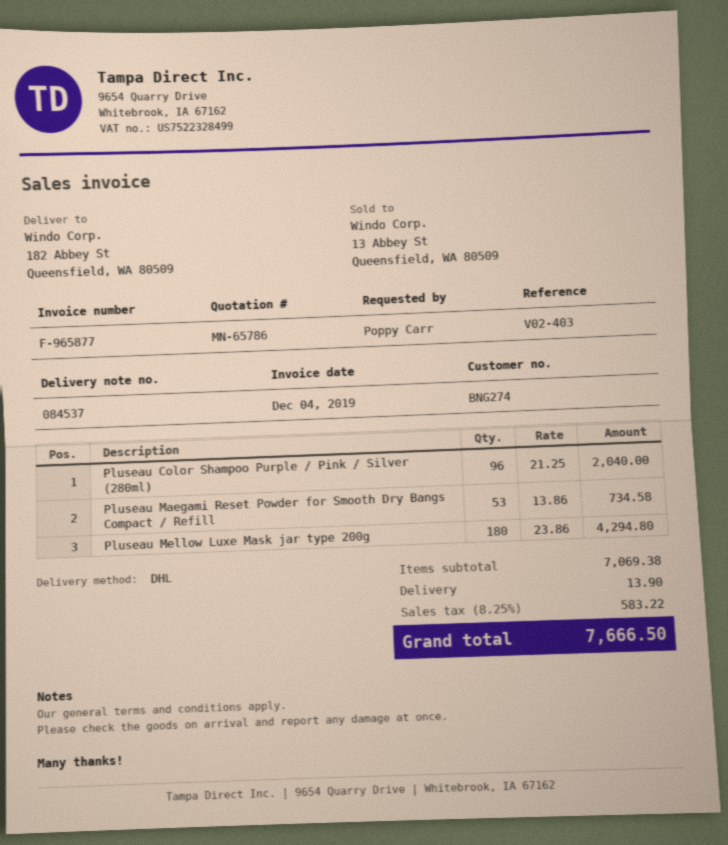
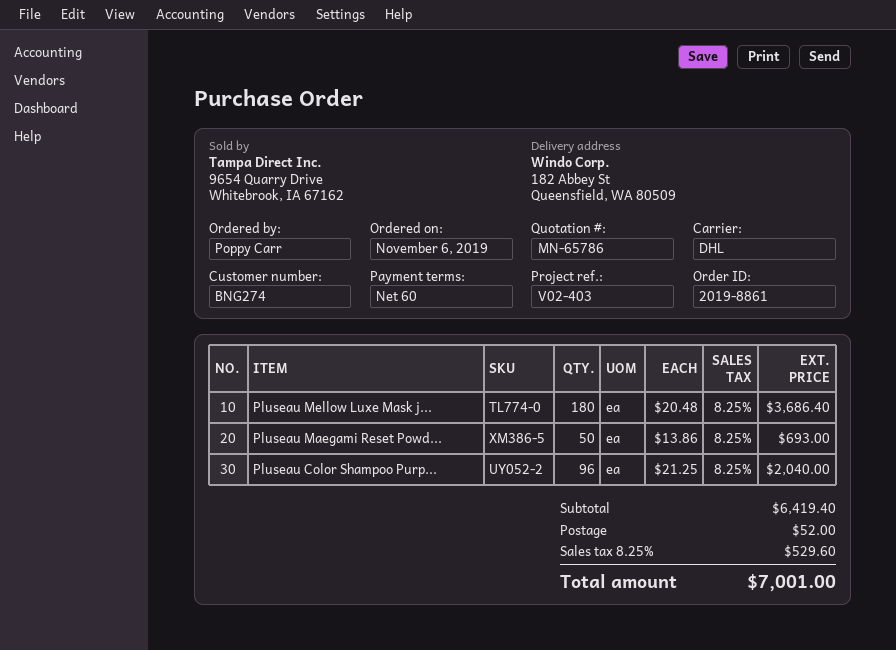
Pluseau Maegami Reset Powder for Smooth Dry Bangs Compact / Refill: 53 x 13.86 = 734.58 -> 50 x 13.86 = 693.00
Pluseau Mellow Luxe Mask jar type 200g: 180 x 23.86 = 4294.80 -> 180 x 20.48 = 3686.40
subtotal: 7069.38 -> 6419.40
shipping: 13.90 -> 52.00
tax: 8.25% = 583.22 -> 8.25% = 529.60
total: 7666.50 -> 7001.00

